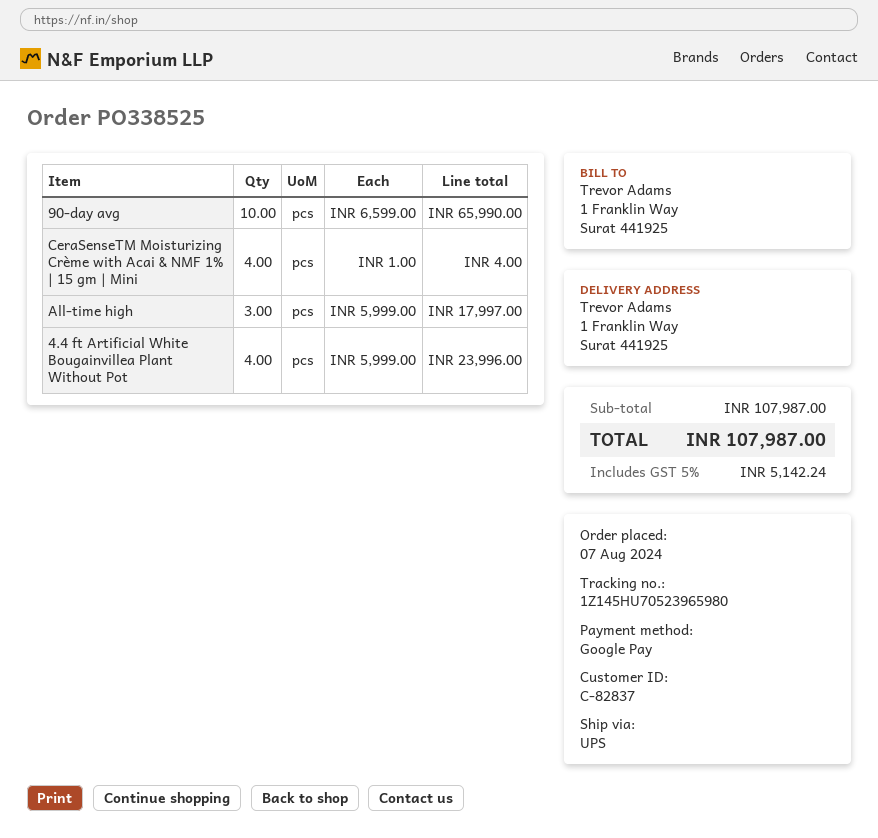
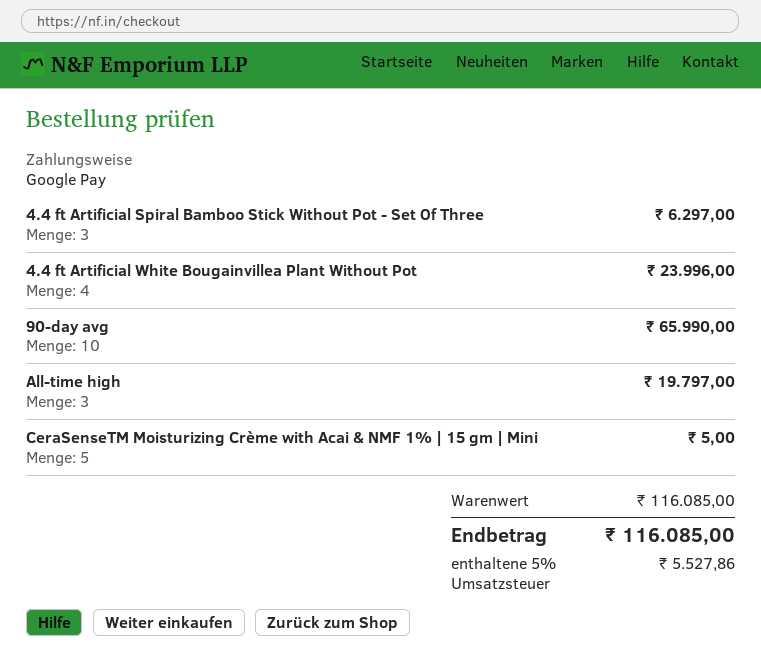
CeraSenseTM Moisturizing Crème with Acai & NMF 1% | 15 gm | Mini: 4 for 4.00 -> 5 for 5.00
All-time high: 3 for 17997.00 -> 3 for 19797.00
4.4 ft Artificial Spiral Bamboo Stick Without Pot - Set Of Three: none -> 3 for 6297.00
subtotal: 107987.00 -> 116085.00
tax: 5% = 5142.24 -> 5% = 5527.86
total: 107987.00 -> 116085.00

